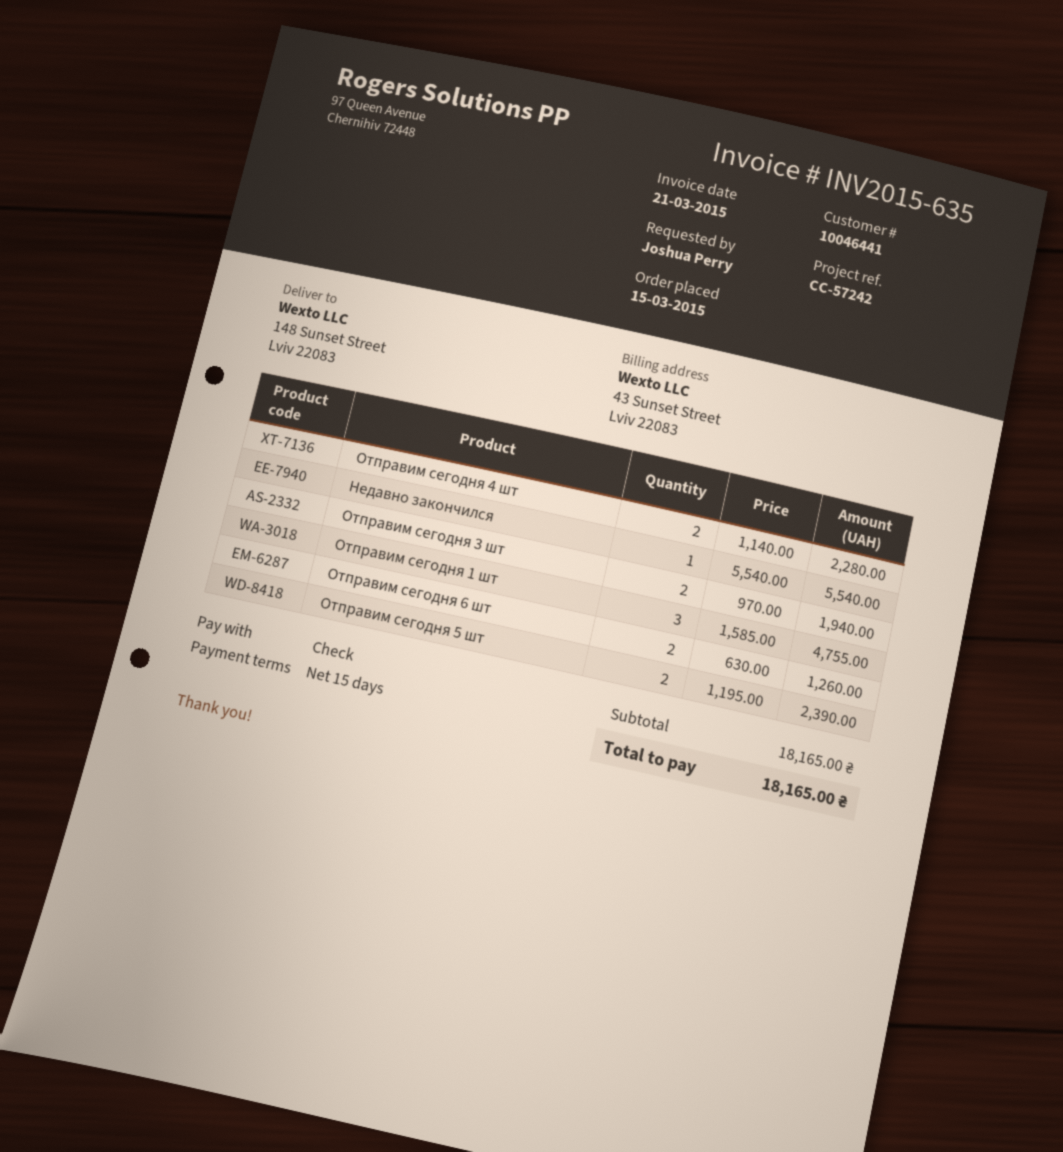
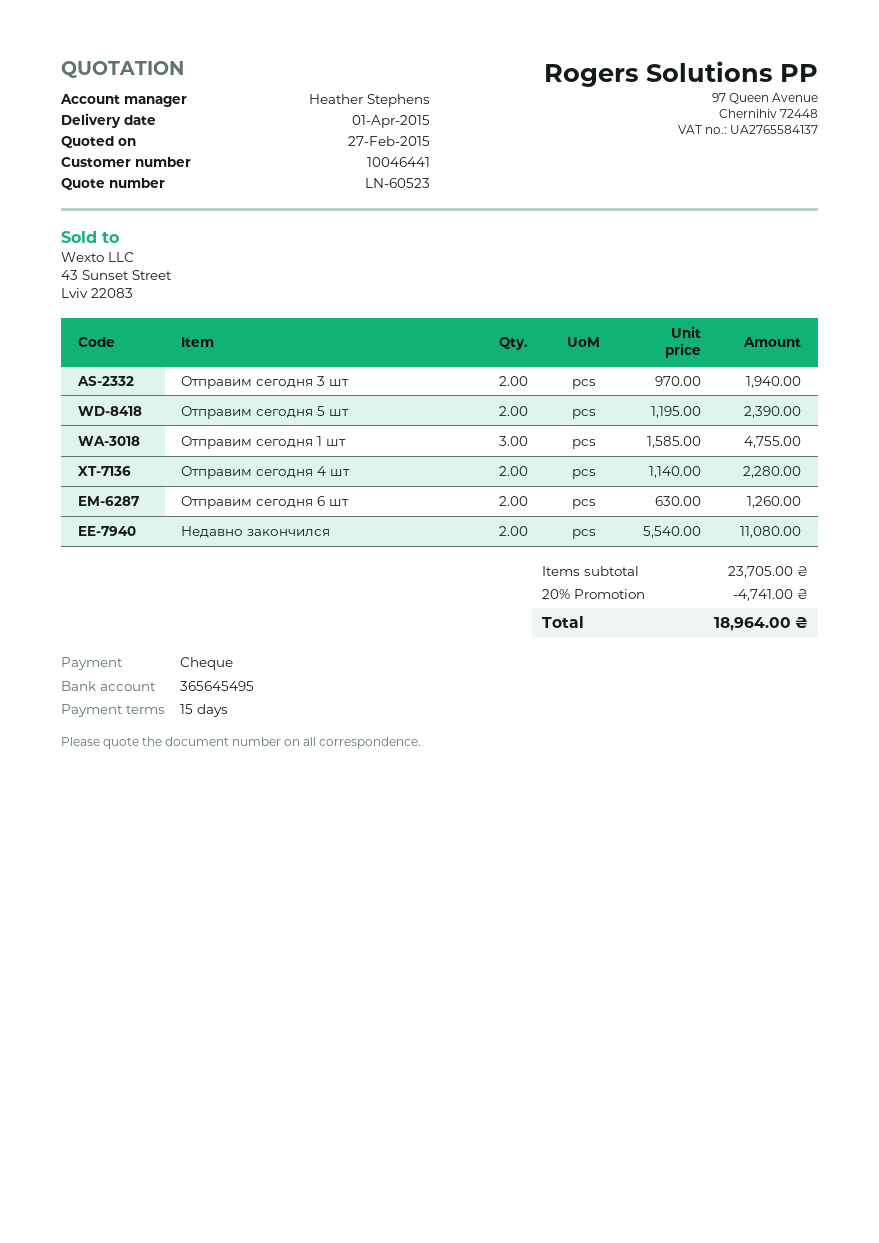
Недавно закончился: 1 x 5540.00 = 5540.00 -> 2 x 5540.00 = 11080.00
subtotal: 18165.00 -> 23705.00
discount: none -> 20% = 4741.00
total: 18165.00 -> 18964.00

